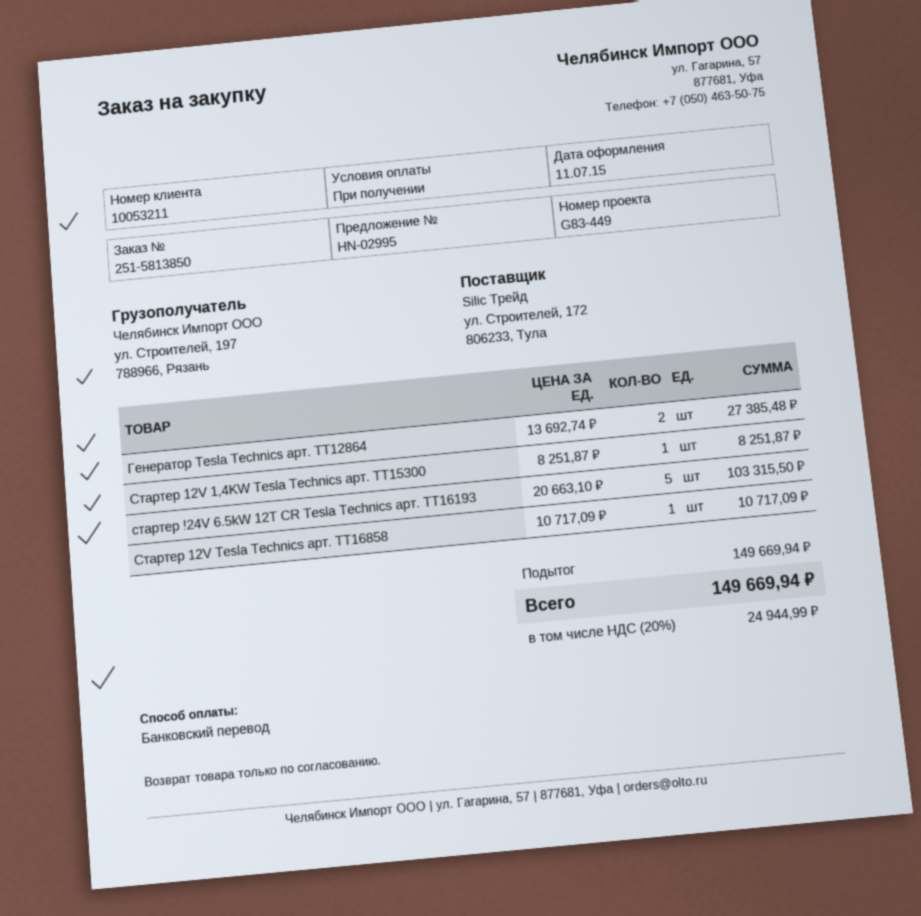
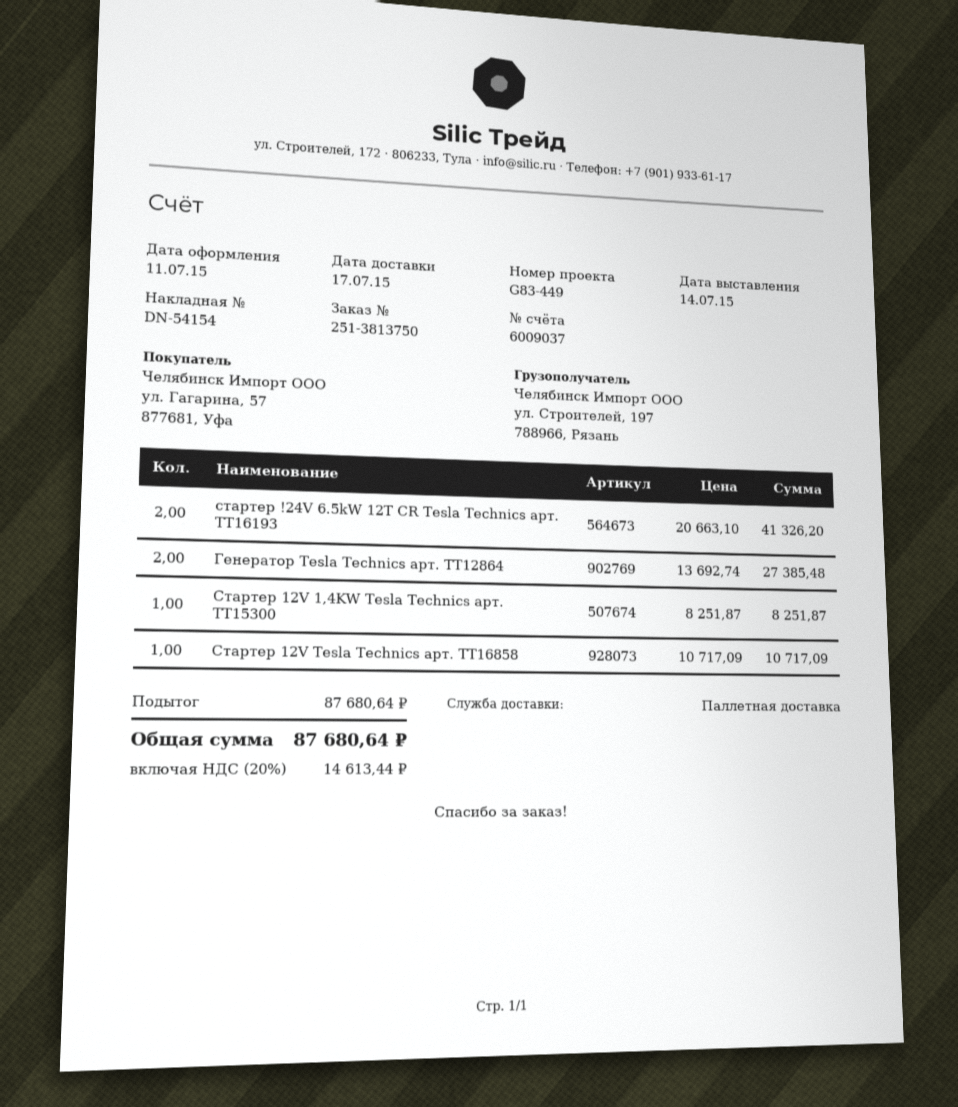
order number: 251-5813850 -> 251-3813750
стартер !24V 6.5kW 12T CR Tesla Technics арт. TT16193: 5 x 20663.10 = 103315.50 -> 2 x 20663.10 = 41326.20
subtotal: 149669.94 -> 87680.64
tax: 20% = 24944.99 -> 20% = 14613.44
total: 149669.94 -> 87680.64

